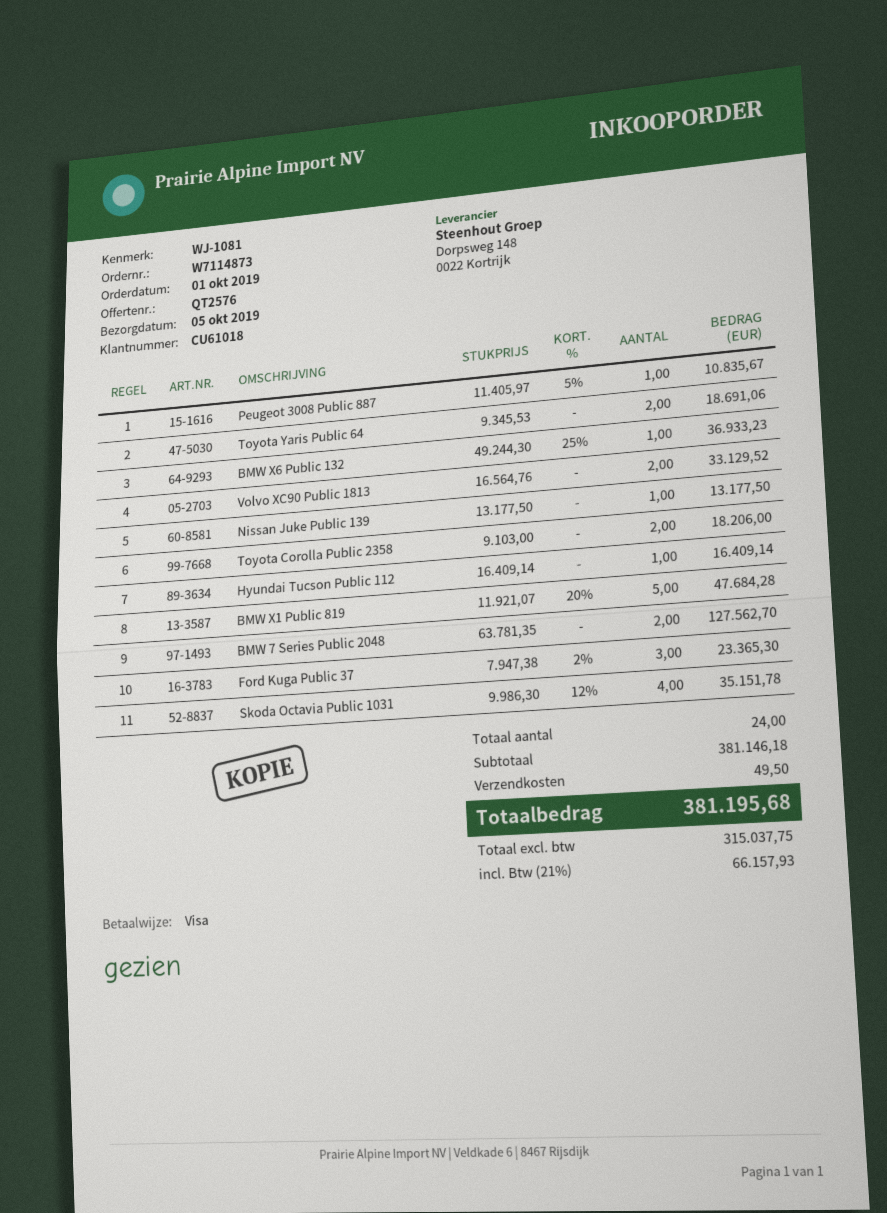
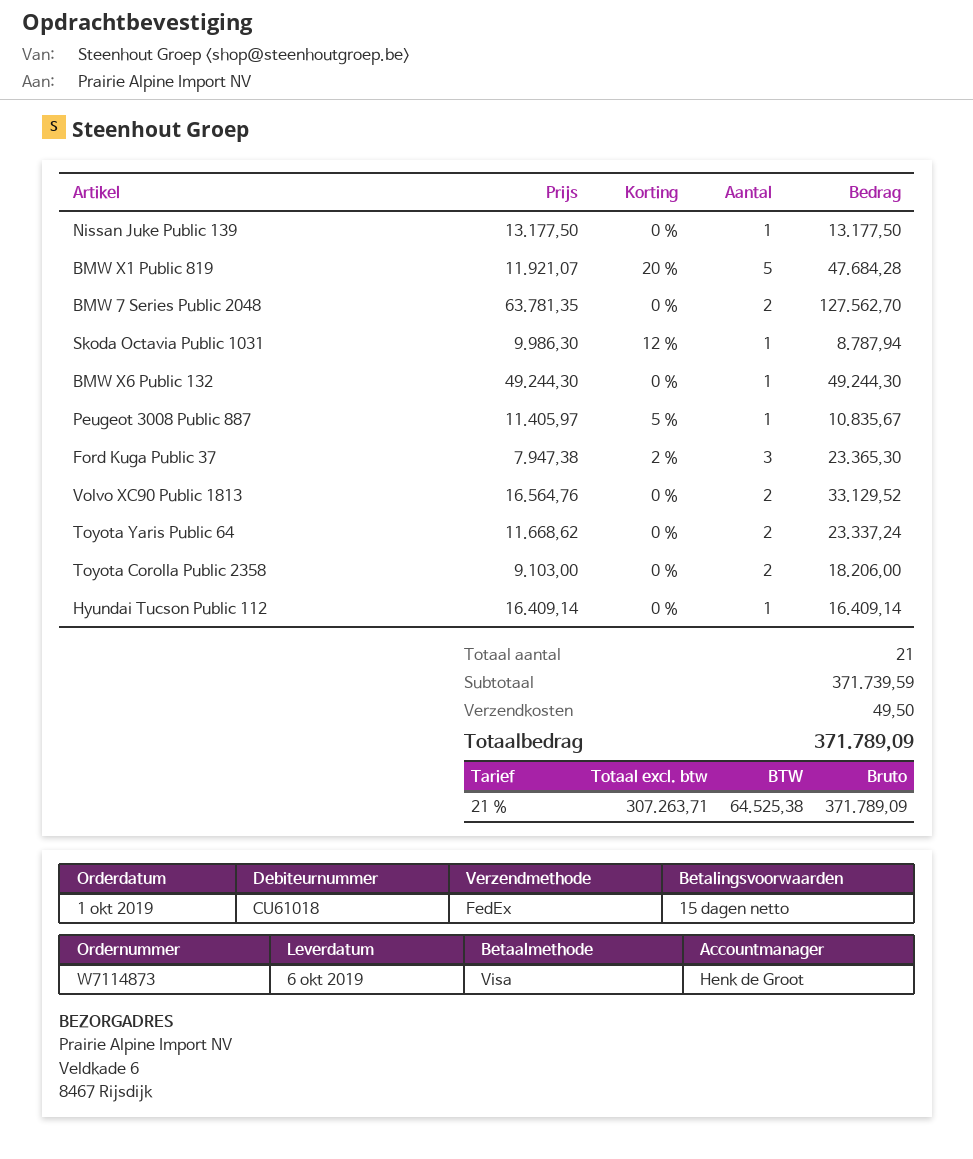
delivery date: 2019-10-05 -> 2019-10-06
Toyota Yaris Public 64: 2 x 9345.53 = 18691.06 -> 2 x 11668.62 = 23337.24
BMW X6 Public 132: 1 x 49244.30 - 25% = 36933.23 -> 1 x 49244.30 = 49244.30
Skoda Octavia Public 1031: 4 x 9986.30 - 12% = 35151.78 -> 1 x 9986.30 - 12% = 8787.94
total quantity: 24 -> 21
subtotal: 381146.18 -> 371739.59
net: 315037.75 -> 307263.71
tax: 21% = 66157.93 -> 21% = 64525.38
total: 381195.68 -> 371789.09

